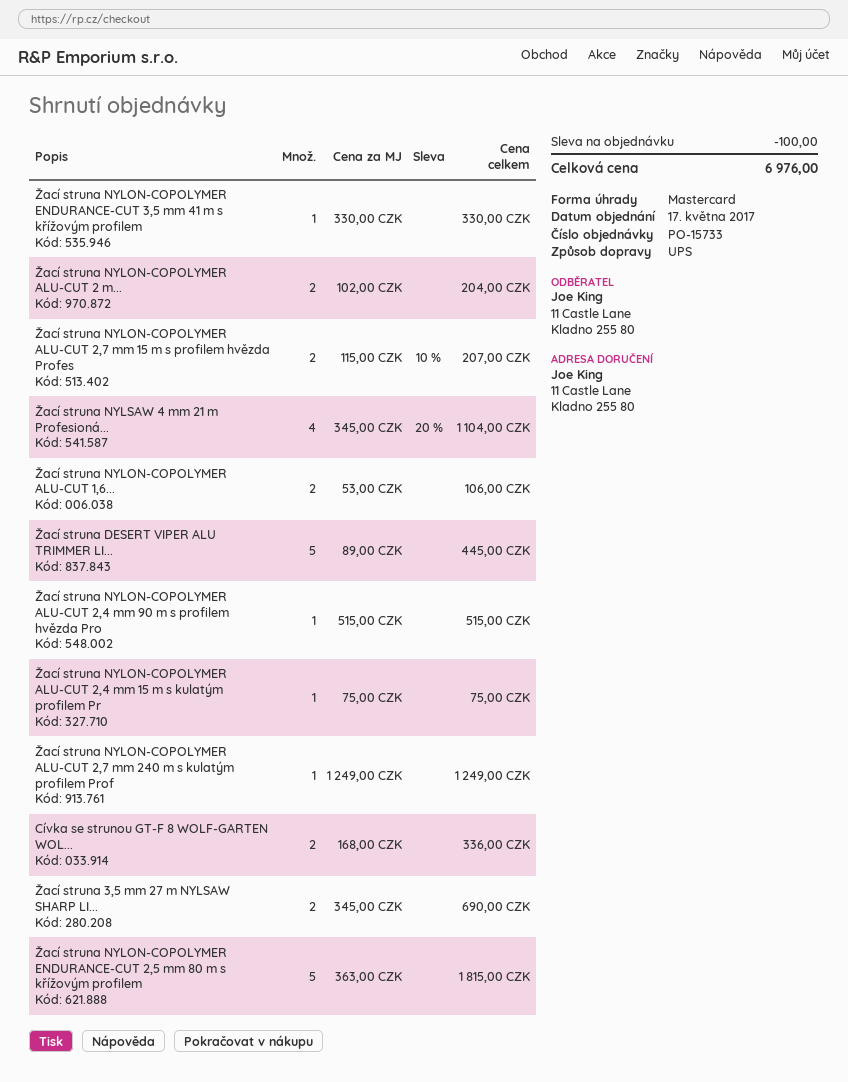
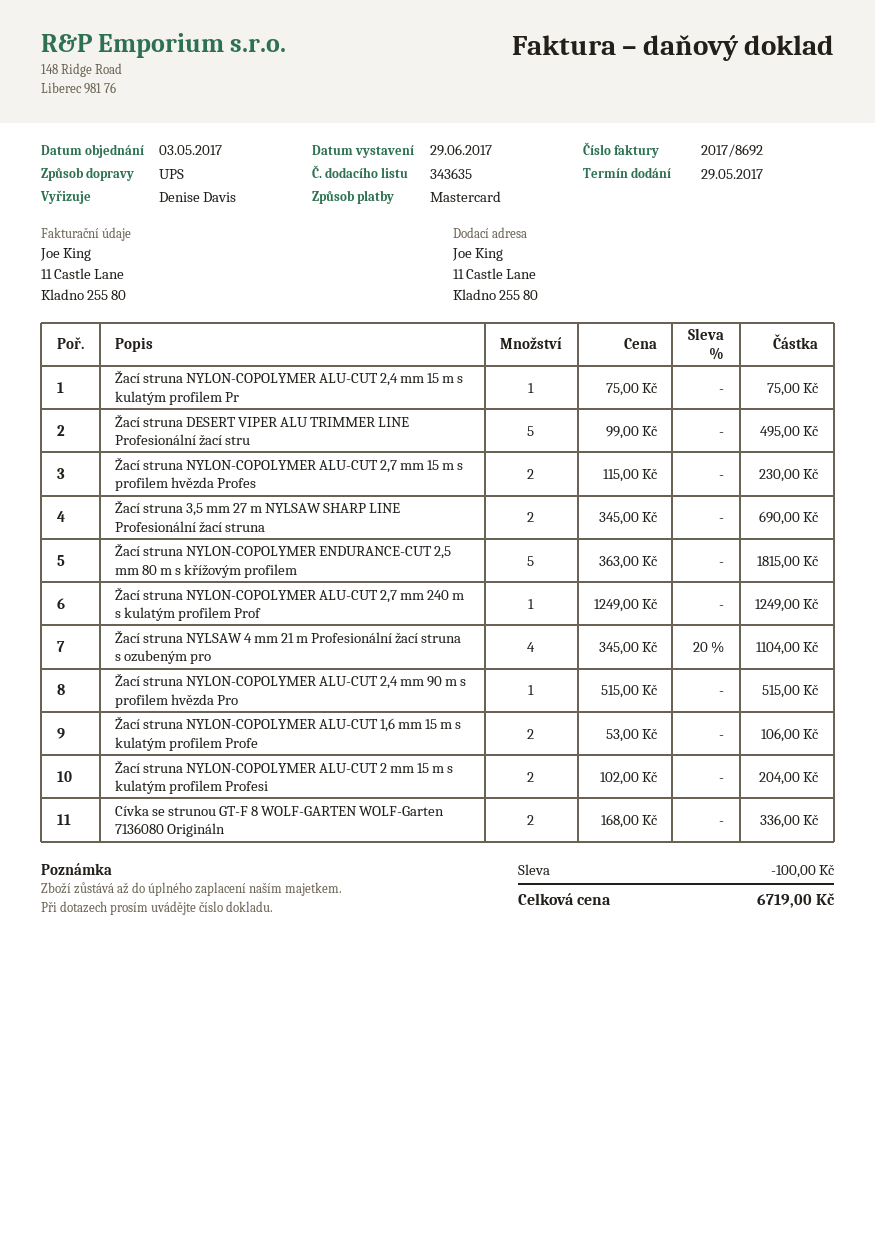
order date: 2017-05-17 -> 2017-05-03
Žací struna NYLON-COPOLYMER ENDURANCE-CUT 3,5 mm 41 m s křížovým profilem: 1 x 330.00 = 330.00 -> none
Žací struna NYLON-COPOLYMER ALU-CUT 2,7 mm 15 m s profilem hvězda Profes: 2 x 115.00 - 10% = 207.00 -> 2 x 115.00 = 230.00
Žací struna DESERT VIPER ALU TRIMMER LI...: 5 x 89.00 = 445.00 -> 5 x 99.00 = 495.00
total: 6976.00 -> 6719.00

